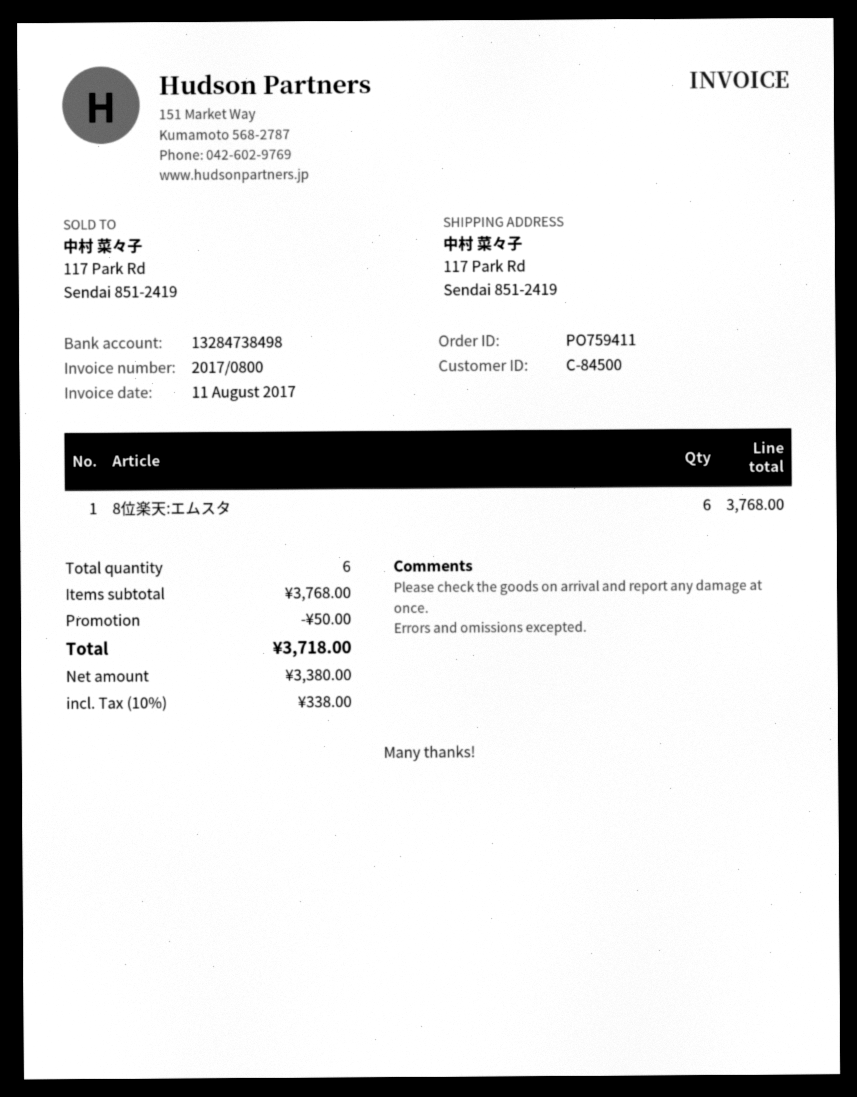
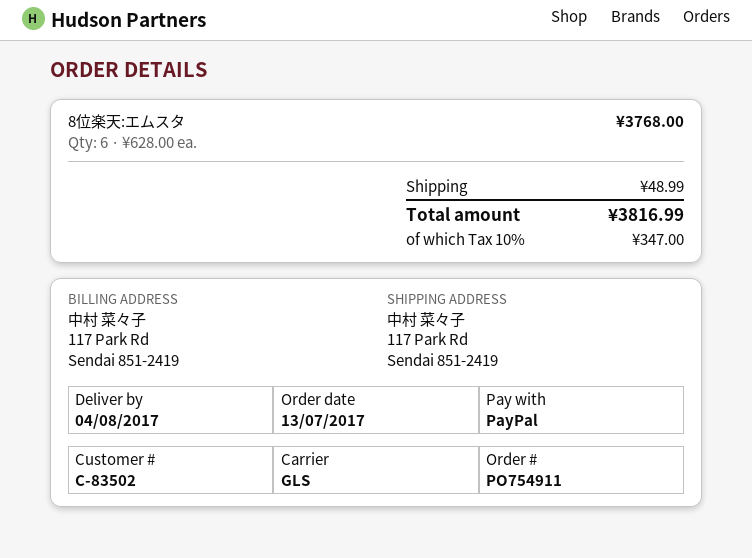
order number: PO759411 -> PO754911
customer number: C-84500 -> C-83502
discount: 50.00 -> none
shipping: none -> 48.99
tax: 10% = 338.00 -> 10% = 347.00
total: 3718.00 -> 3816.99

